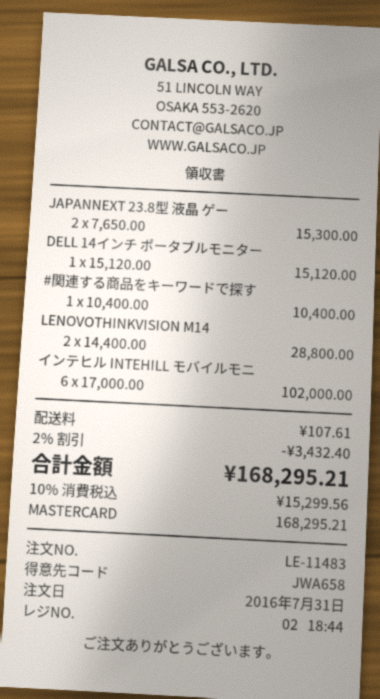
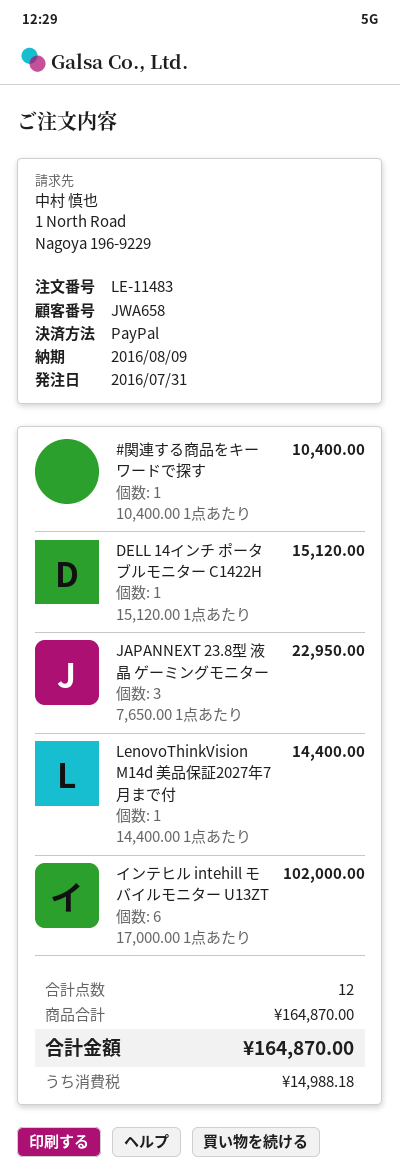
payment method: Mastercard -> PayPal
JAPANNEXT 23.8型 液晶 ゲー: 2 x 7650.00 = 15300.00 -> 3 x 7650.00 = 22950.00
LENOVOTHINKVISION M14: 2 x 14400.00 = 28800.00 -> 1 x 14400.00 = 14400.00
discount: 2% = 3432.40 -> none
shipping: 107.61 -> none
tax: 15299.56 -> 14988.18
total: 168295.21 -> 164870.00

